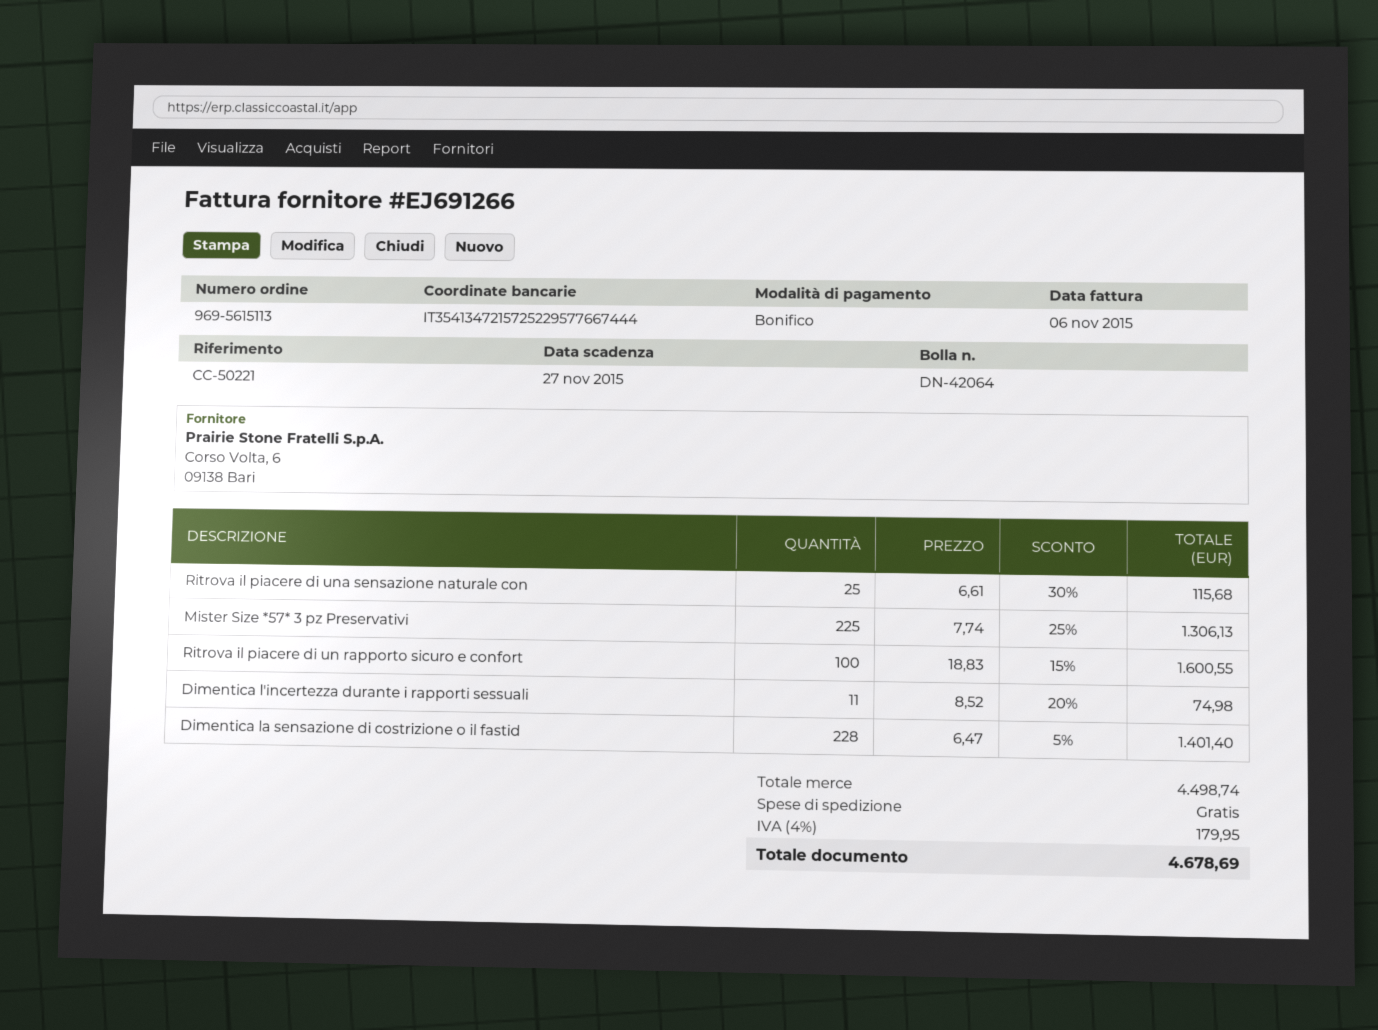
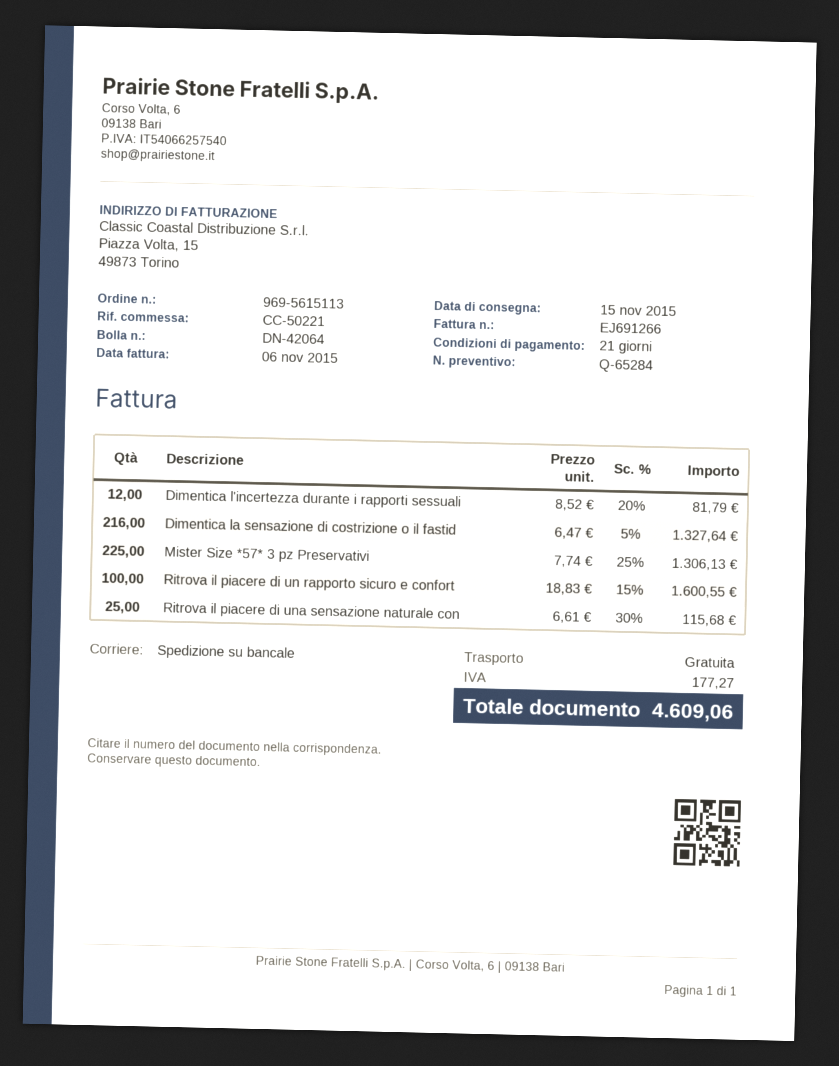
Dimentica l'incertezza durante i rapporti sessuali: 11 x 8.52 - 20% = 74.98 -> 12 x 8.52 - 20% = 81.79
Dimentica la sensazione di costrizione o il fastid: 228 x 6.47 - 5% = 1401.40 -> 216 x 6.47 - 5% = 1327.64
tax: 179.95 -> 177.27
total: 4678.69 -> 4609.06

